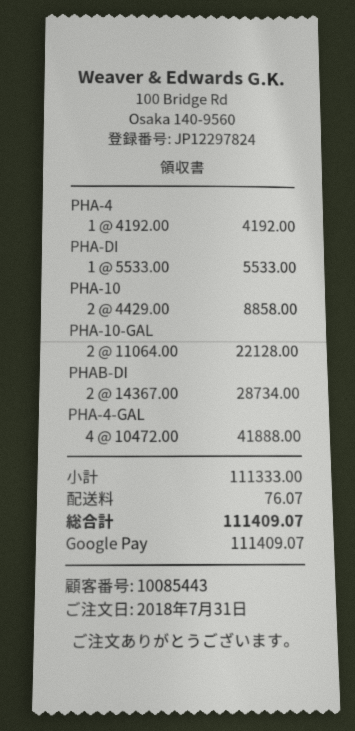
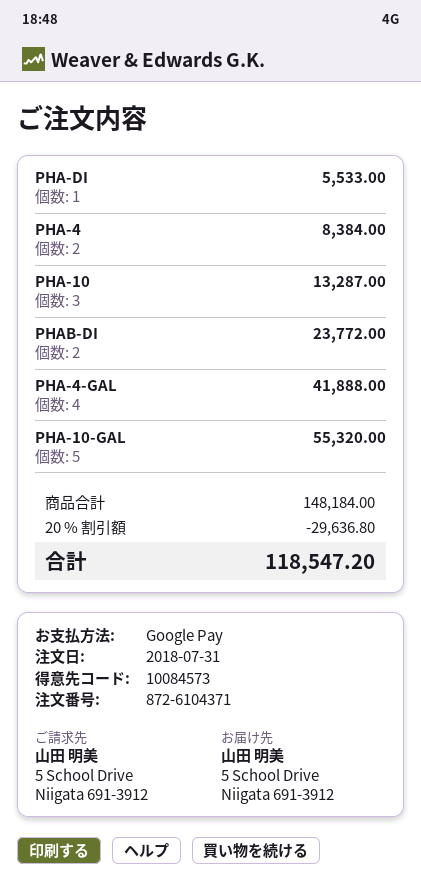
customer number: 10085443 -> 10084573
PHA-4: 1 for 4192.00 -> 2 for 8384.00
PHA-10: 2 for 8858.00 -> 3 for 13287.00
PHA-10-GAL: 2 for 22128.00 -> 5 for 55320.00
PHAB-DI: 2 for 28734.00 -> 2 for 23772.00
subtotal: 111333.00 -> 148184.00
discount: none -> 20% = 29636.80
shipping: 76.07 -> none
total: 111409.07 -> 118547.20

